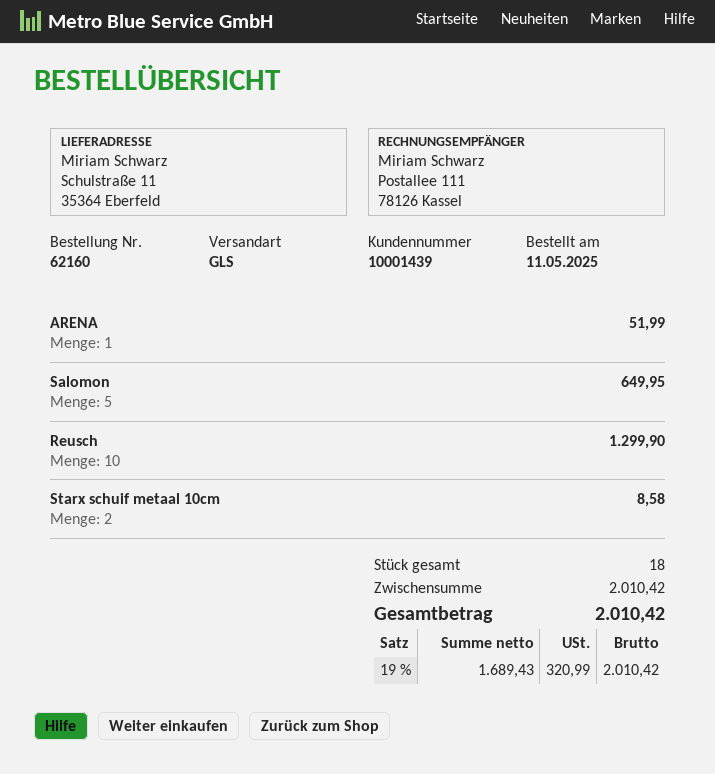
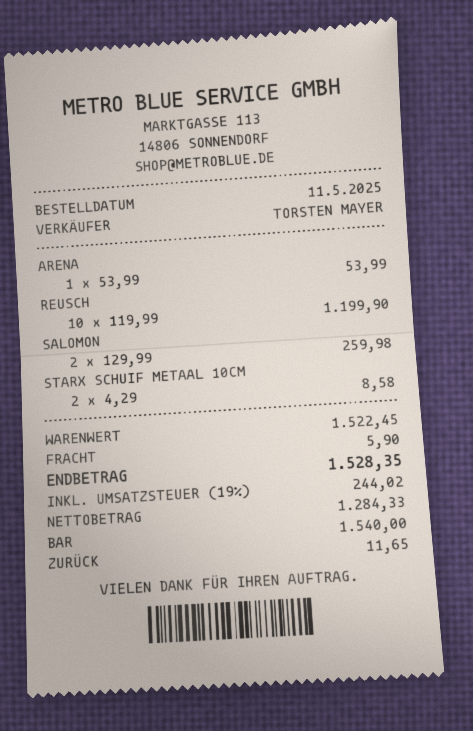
ARENA: 1 for 51.99 -> 1 for 53.99
Salomon: 5 for 649.95 -> 2 for 259.98
Reusch: 10 for 1299.90 -> 10 for 1199.90
subtotal: 2010.42 -> 1522.45
shipping: none -> 5.90
net: 1689.43 -> 1284.33
tax: 19% = 320.99 -> 19% = 244.02
total: 2010.42 -> 1528.35

